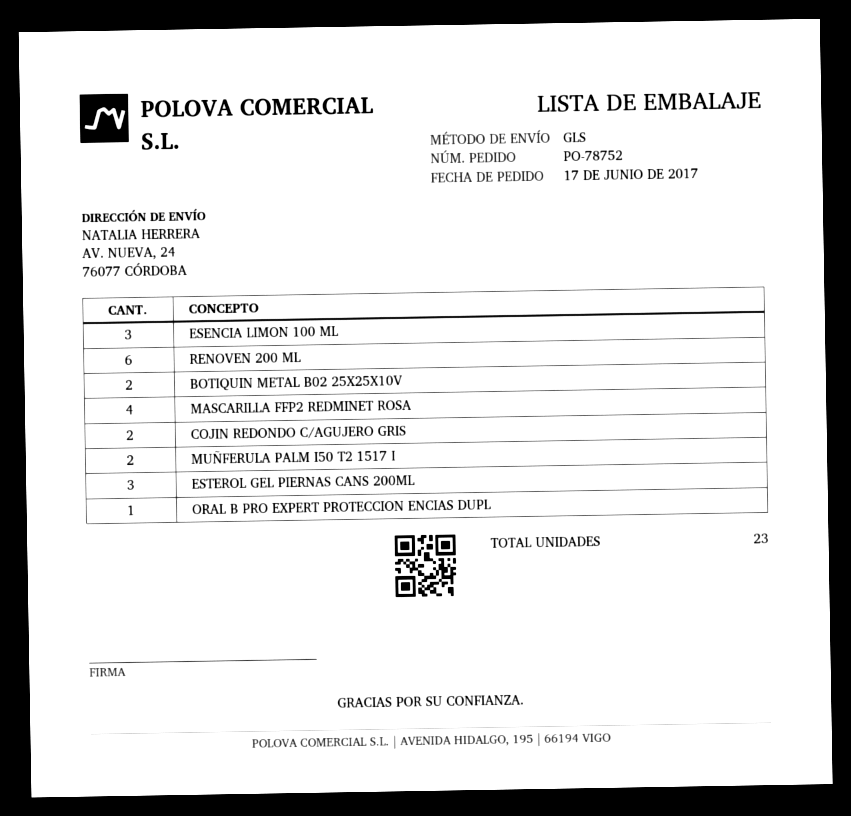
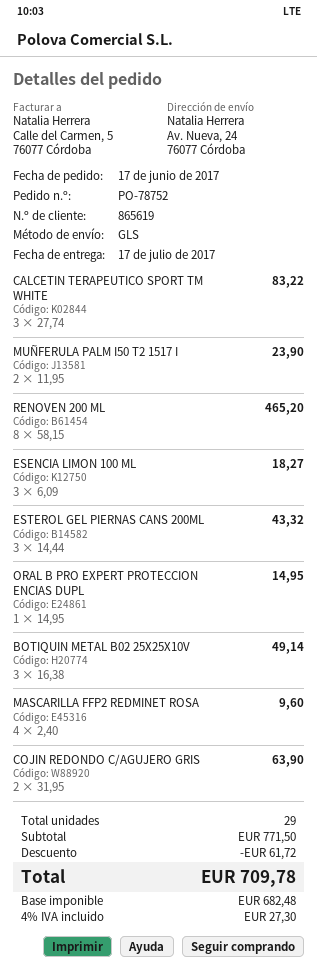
RENOVEN 200 ML: 6 -> 8
BOTIQUIN METAL B02 25X25X10V: 2 -> 3
CALCETIN TERAPEUTICO SPORT TM WHITE: none -> 3
total quantity: 23 -> 29

